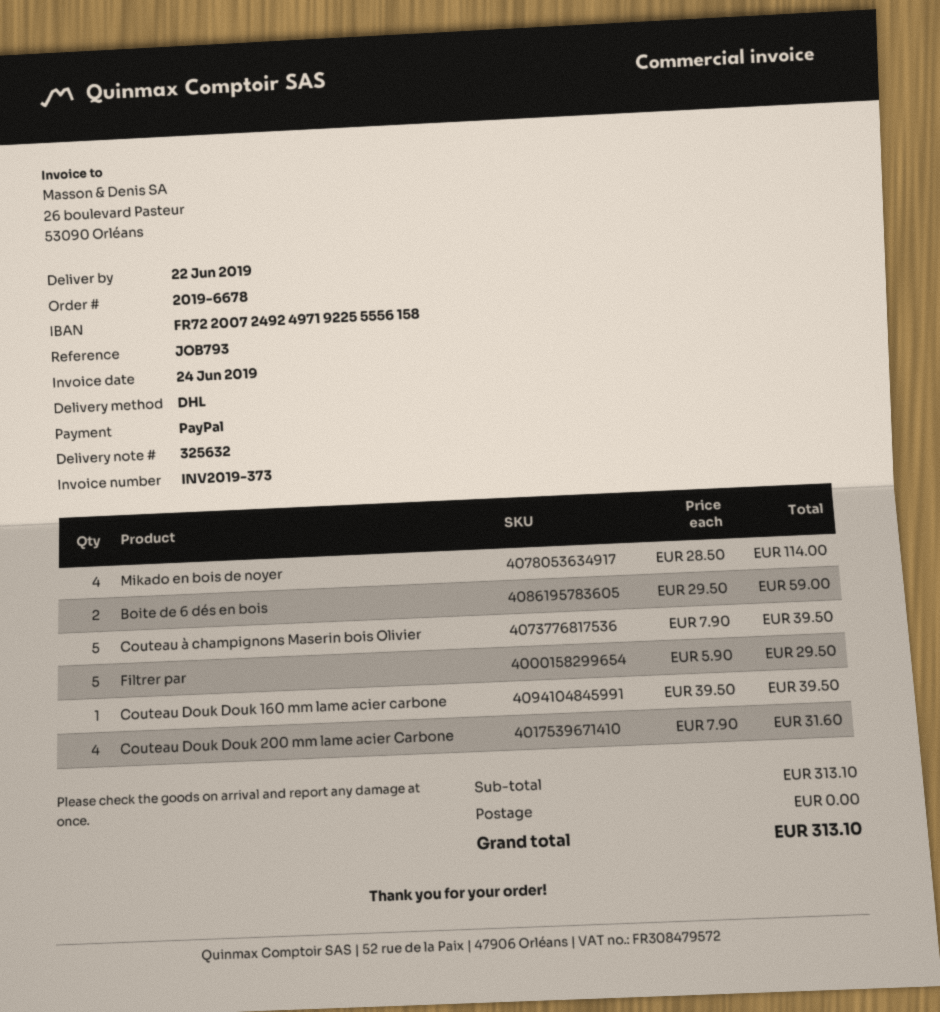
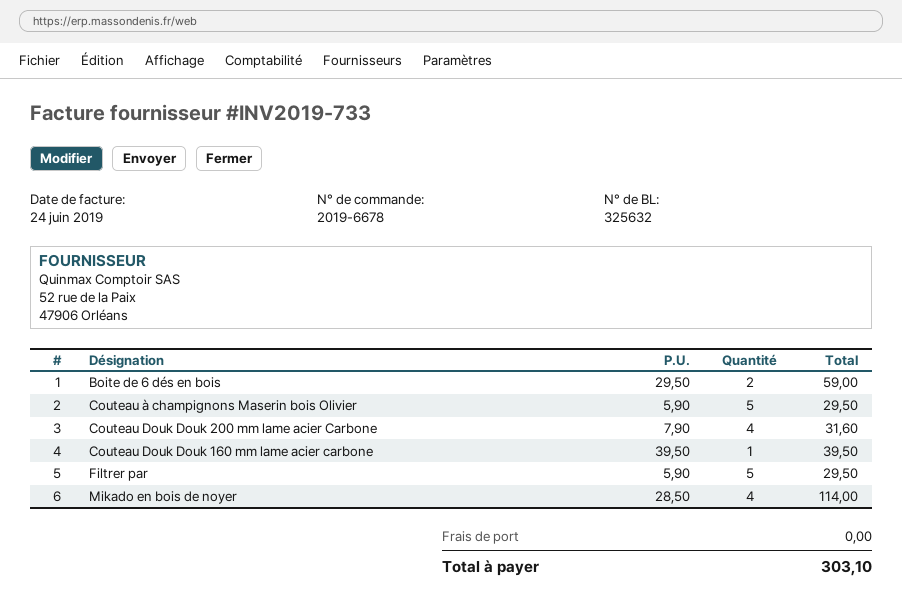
invoice number: INV2019-373 -> INV2019-733
Couteau à champignons Maserin bois Olivier: 5 x 7.90 = 39.50 -> 5 x 5.90 = 29.50
total: 313.10 -> 303.10

